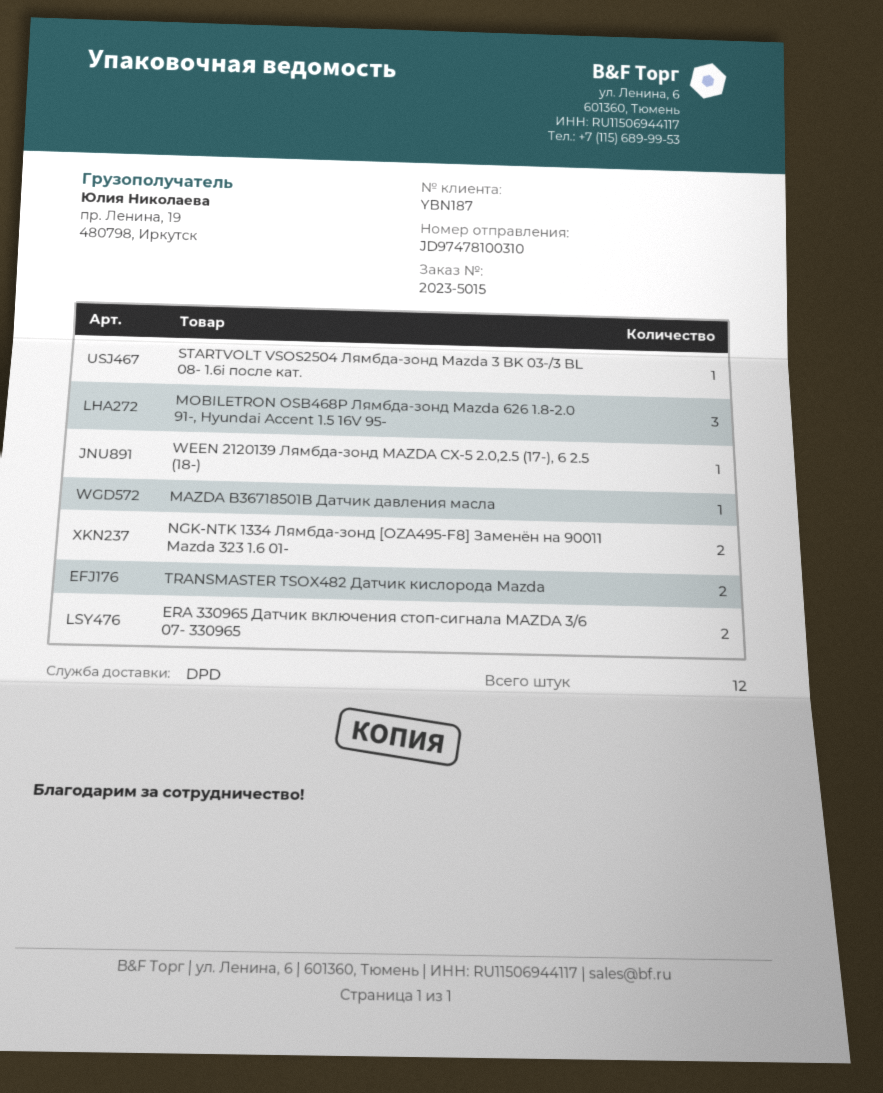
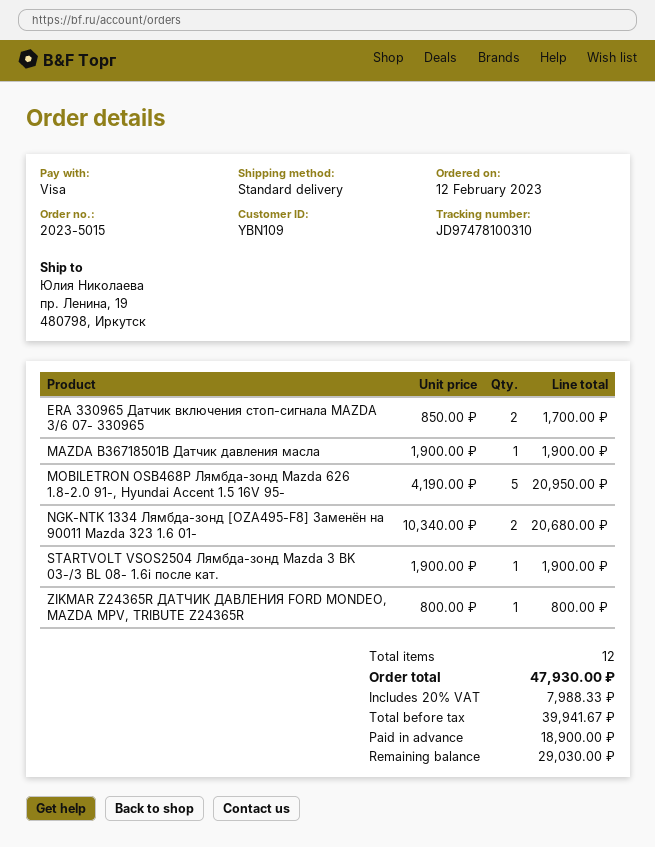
customer number: YBN187 -> YBN109
shipping method: DPD -> standard
MOBILETRON OSB468P Лямбда-зонд Mazda 626 1.8-2.0 91-, Hyundai Accent 1.5 16V 95-: 3 -> 5
WEEN 2120139 Лямбда-зонд MAZDA CX-5 2.0,2.5 (17-), 6 2.5 (18-): 1 -> none
TRANSMASTER TSOX482 Датчик кислорода Mazda: 2 -> none
ZIKMAR Z24365R ДАТЧИК ДАВЛЕНИЯ FORD MONDEO, MAZDA MPV, TRIBUTE Z24365R: none -> 1

